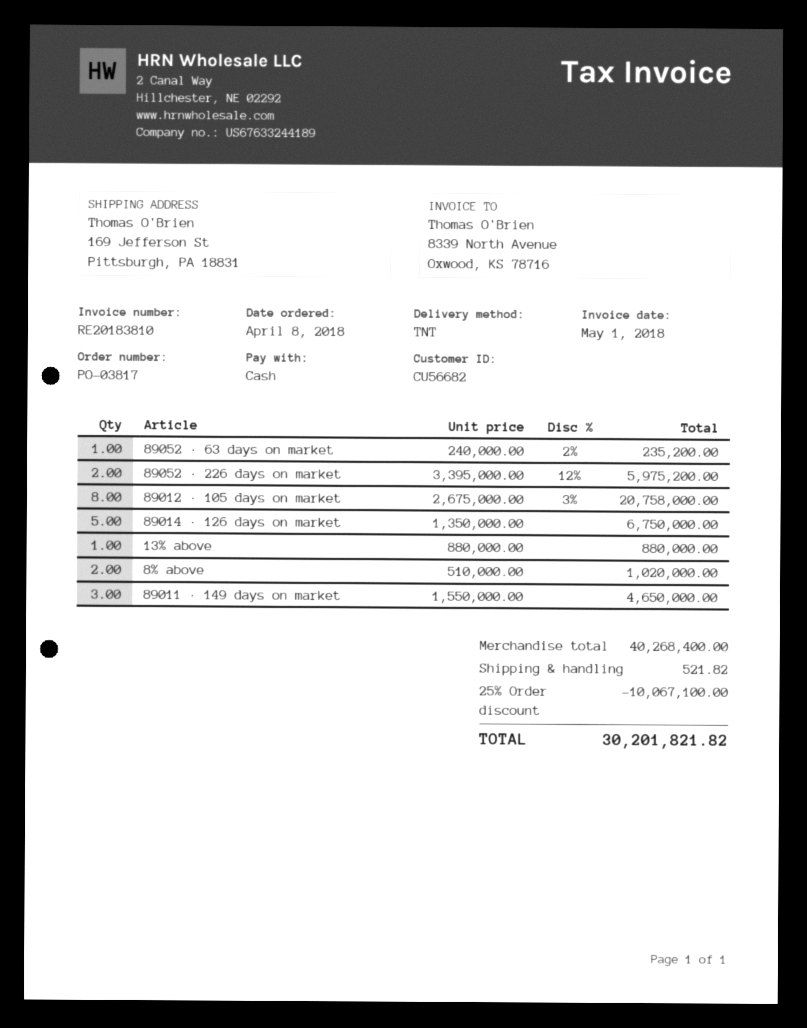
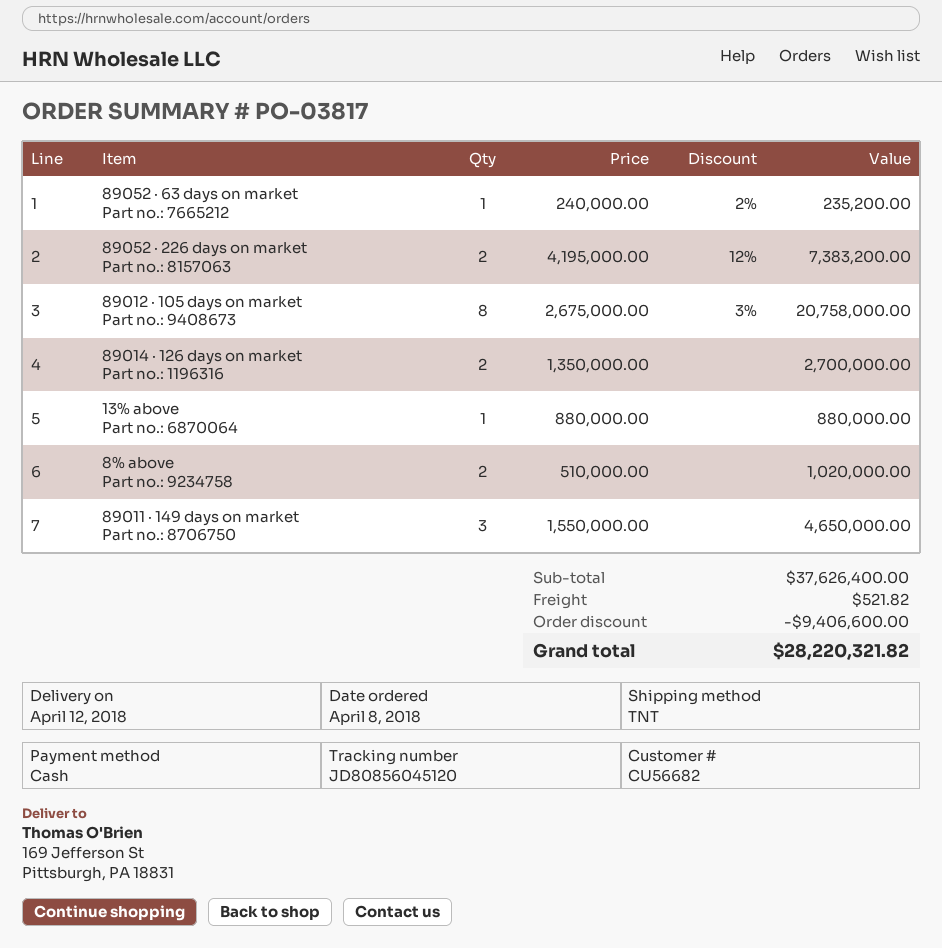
89052 · 226 days on market: 2 x 3395000.00 - 12% = 5975200.00 -> 2 x 4195000.00 - 12% = 7383200.00
89014 · 126 days on market: 5 x 1350000.00 = 6750000.00 -> 2 x 1350000.00 = 2700000.00
subtotal: 40268400.00 -> 37626400.00
discount: 10067100.00 -> 9406600.00
total: 30201821.82 -> 28220321.82

